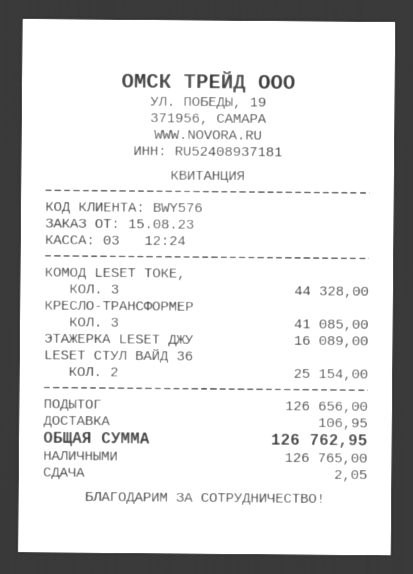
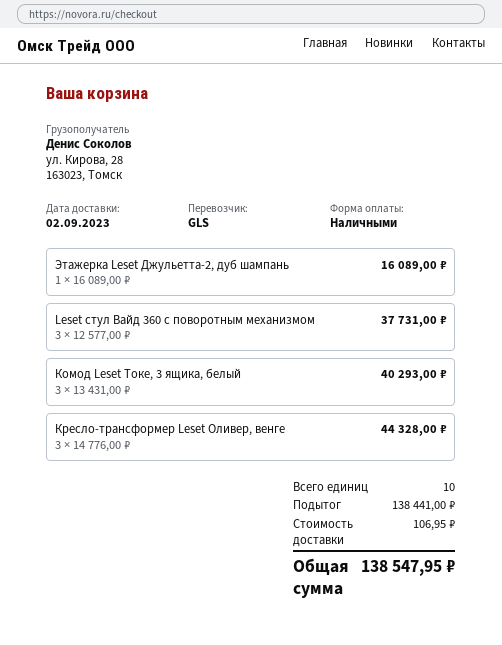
КОМОД LESET ТОКЕ,: 3 for 44328.00 -> 3 for 40293.00
КРЕСЛО-ТРАНСФОРМЕР: 3 for 41085.00 -> 3 for 44328.00
LESET СТУЛ ВАЙД 36: 2 for 25154.00 -> 3 for 37731.00
subtotal: 126656.00 -> 138441.00
total: 126762.95 -> 138547.95

